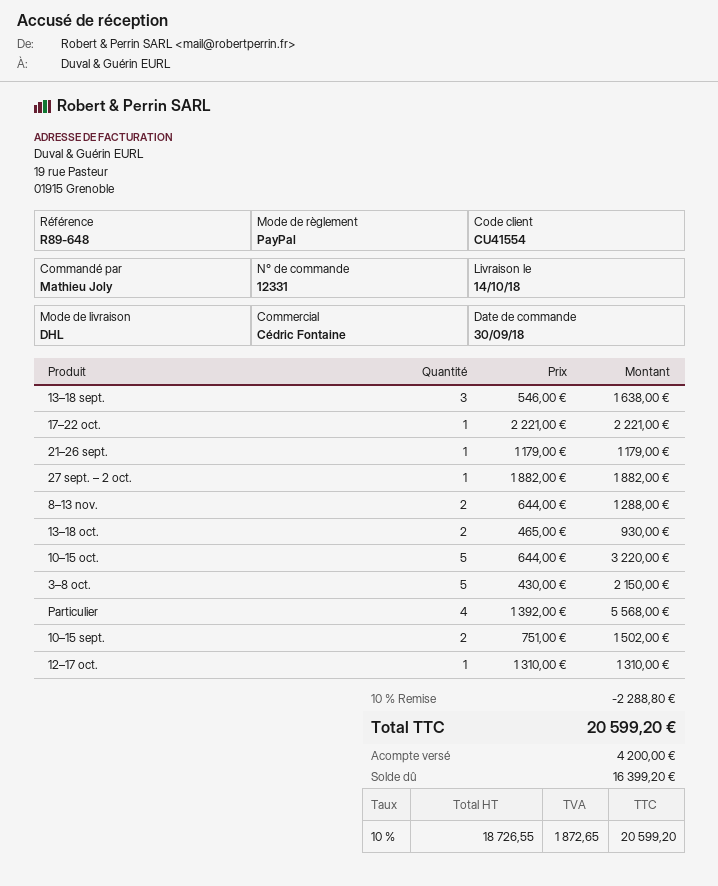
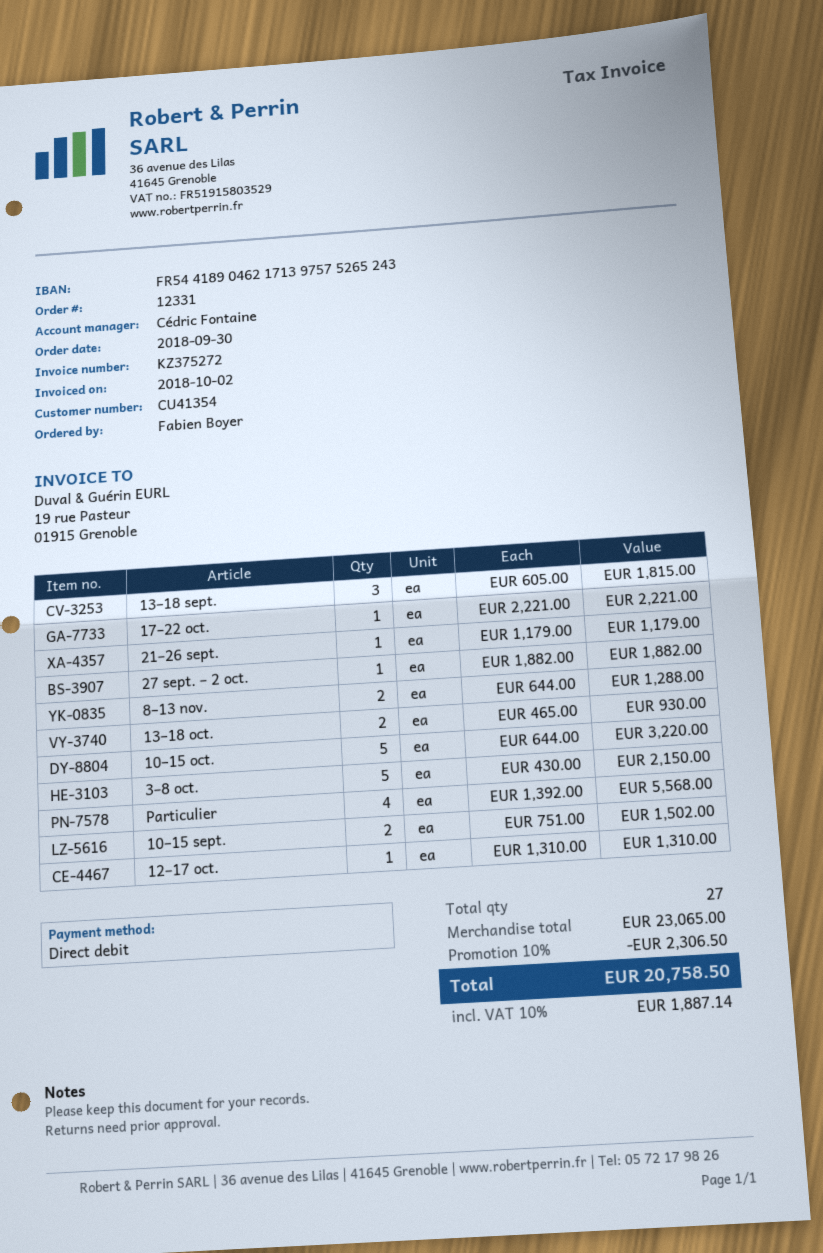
customer number: CU41554 -> CU41354
ordered by: Mathieu Joly -> Fabien Boyer
payment method: PayPal -> direct debit
13–18 sept.: 3 x 546.00 = 1638.00 -> 3 x 605.00 = 1815.00
discount: 10% = 2288.80 -> 10% = 2306.50
tax: 10% = 1872.65 -> 10% = 1887.14
total: 20599.20 -> 20758.50

